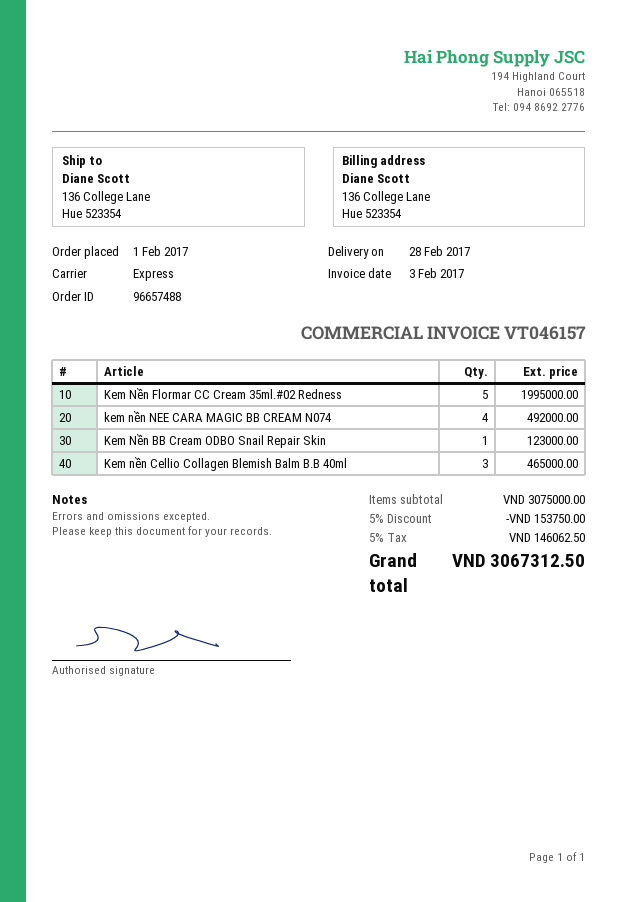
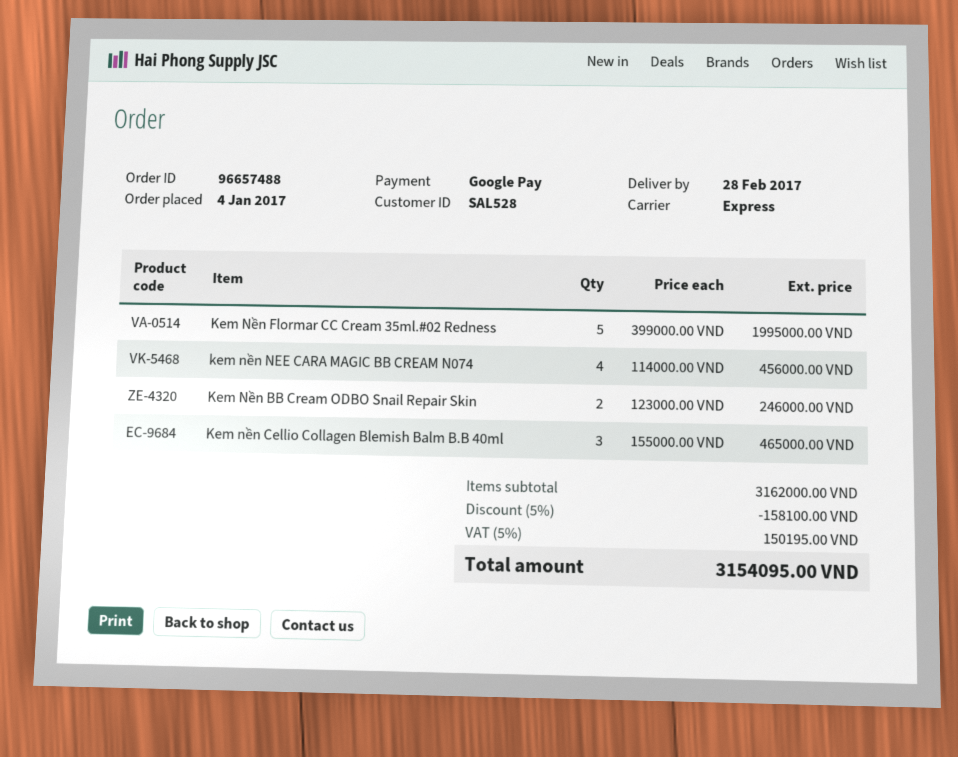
order date: 2017-02-01 -> 2017-01-04
kem nền NEE CARA MAGIC BB CREAM N074: 4 for 492000.00 -> 4 for 456000.00
Kem Nền BB Cream ODBO Snail Repair Skin: 1 for 123000.00 -> 2 for 246000.00
subtotal: 3075000.00 -> 3162000.00
discount: 5% = 153750.00 -> 5% = 158100.00
tax: 5% = 146062.50 -> 5% = 150195.00
total: 3067312.50 -> 3154095.00

